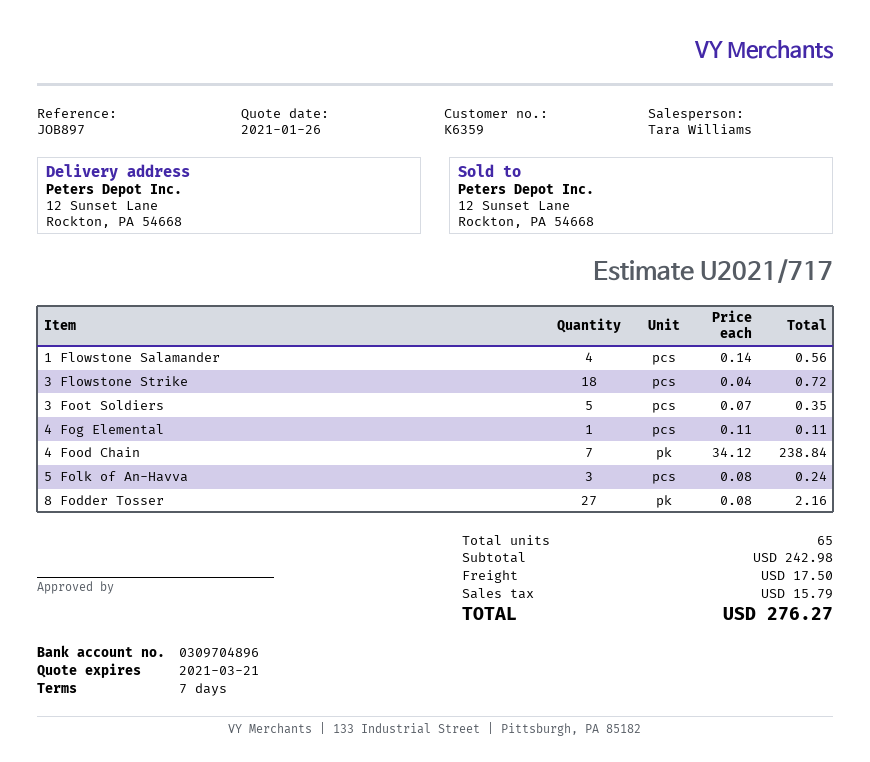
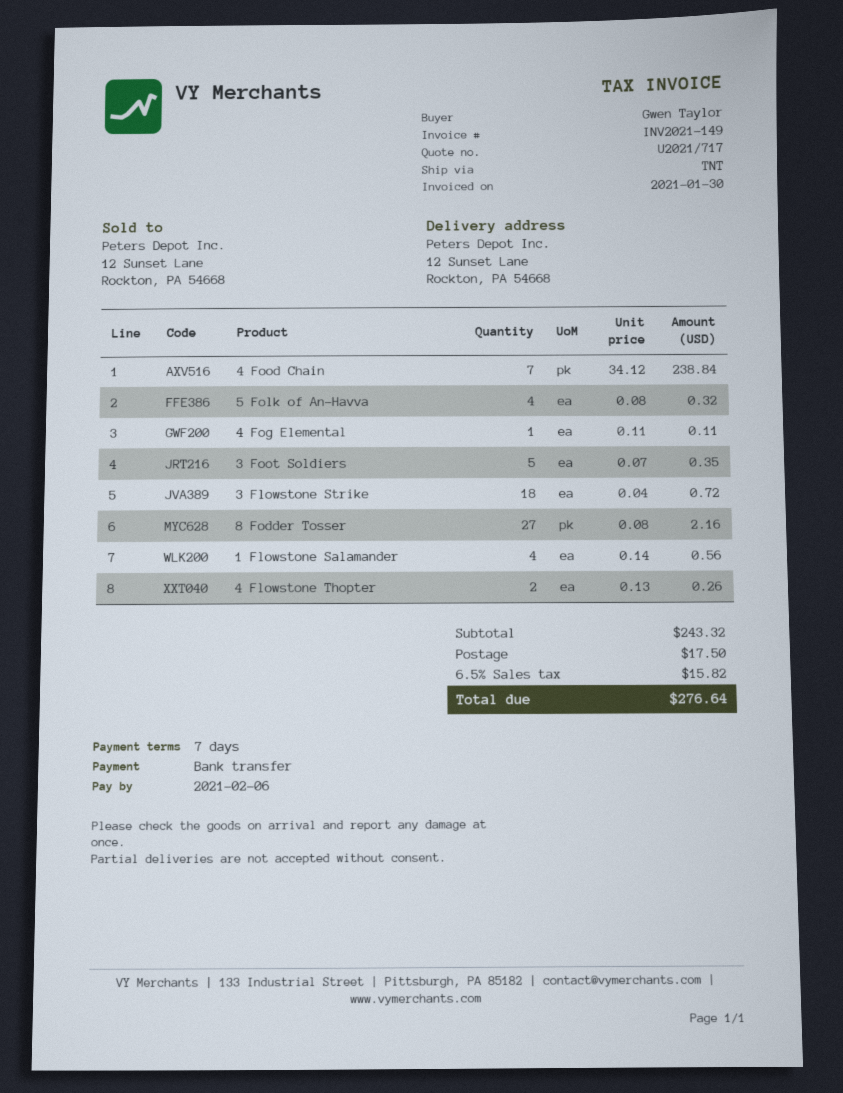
5 Folk of An-Havva: 3 x 0.08 = 0.24 -> 4 x 0.08 = 0.32
4 Flowstone Thopter: none -> 2 x 0.13 = 0.26
subtotal: 242.98 -> 243.32
tax: 15.79 -> 15.82
total: 276.27 -> 276.64

